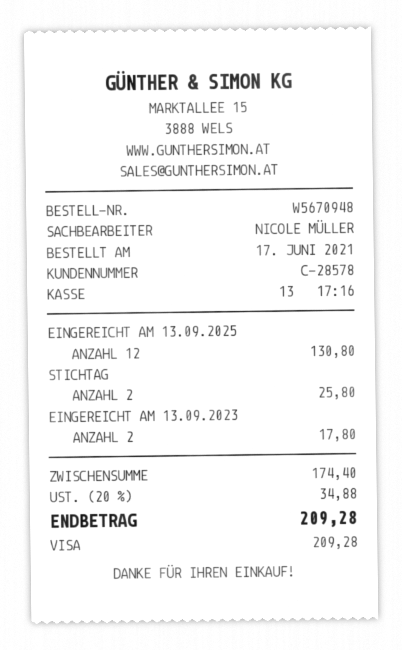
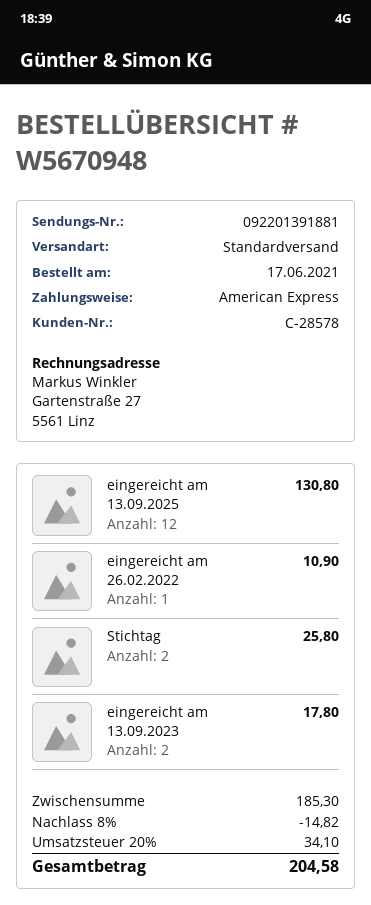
payment method: Visa -> American Express
eingereicht am 26.02.2022: none -> 1 for 10.90
subtotal: 174.40 -> 185.30
discount: none -> 8% = 14.82
tax: 20% = 34.88 -> 20% = 34.10
total: 209.28 -> 204.58

